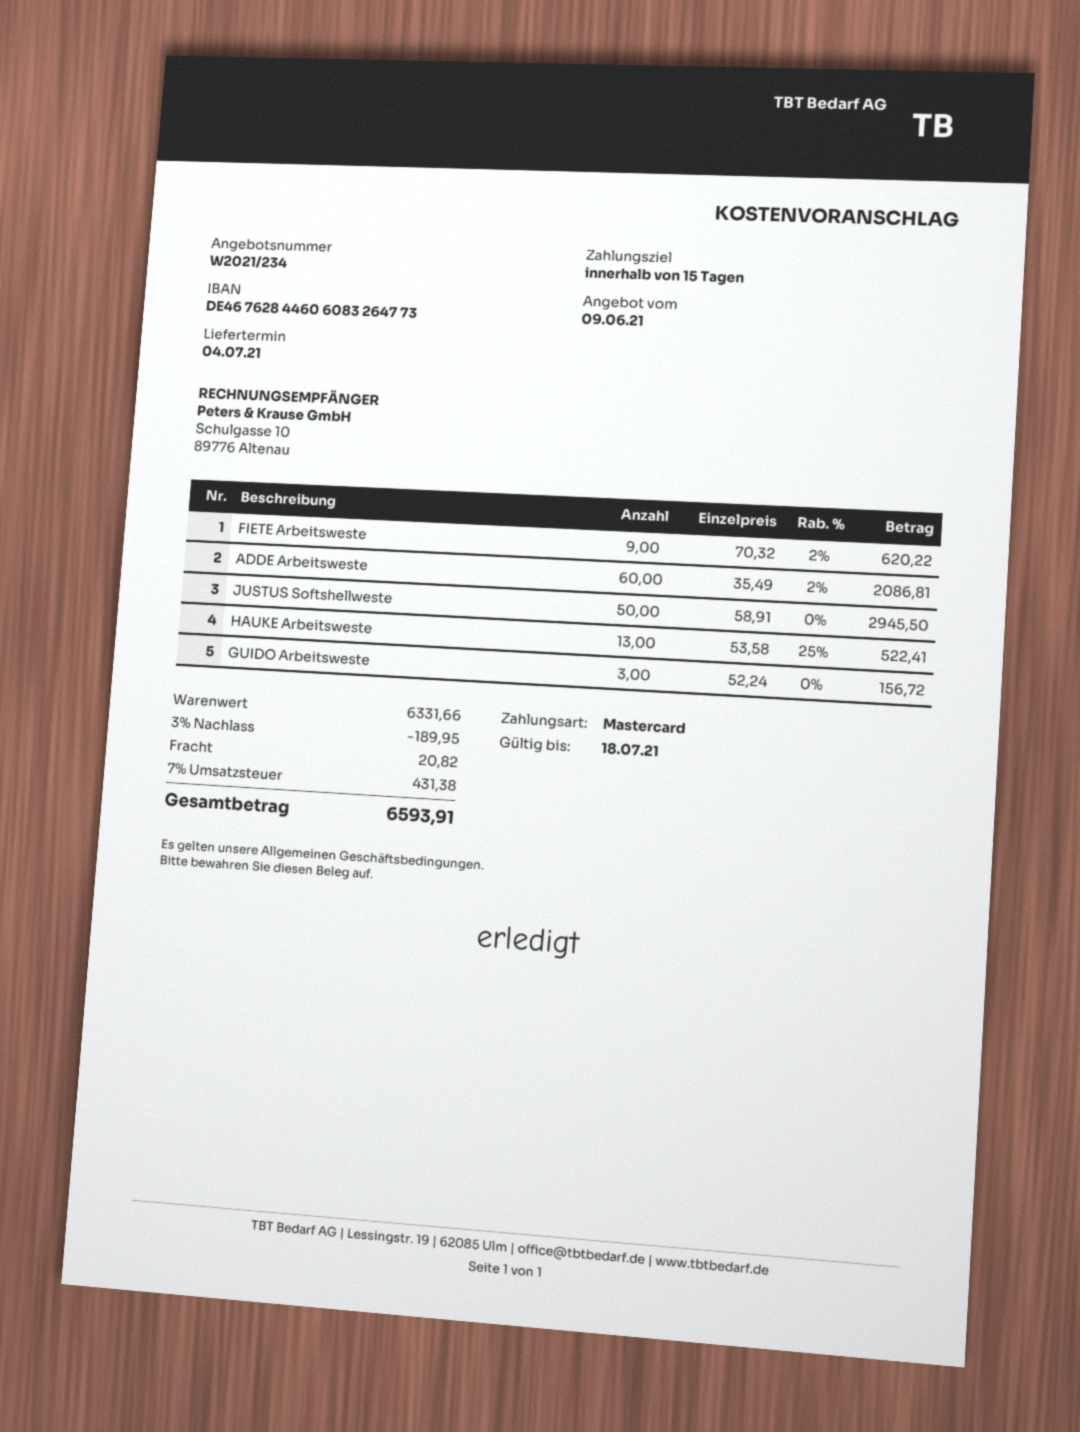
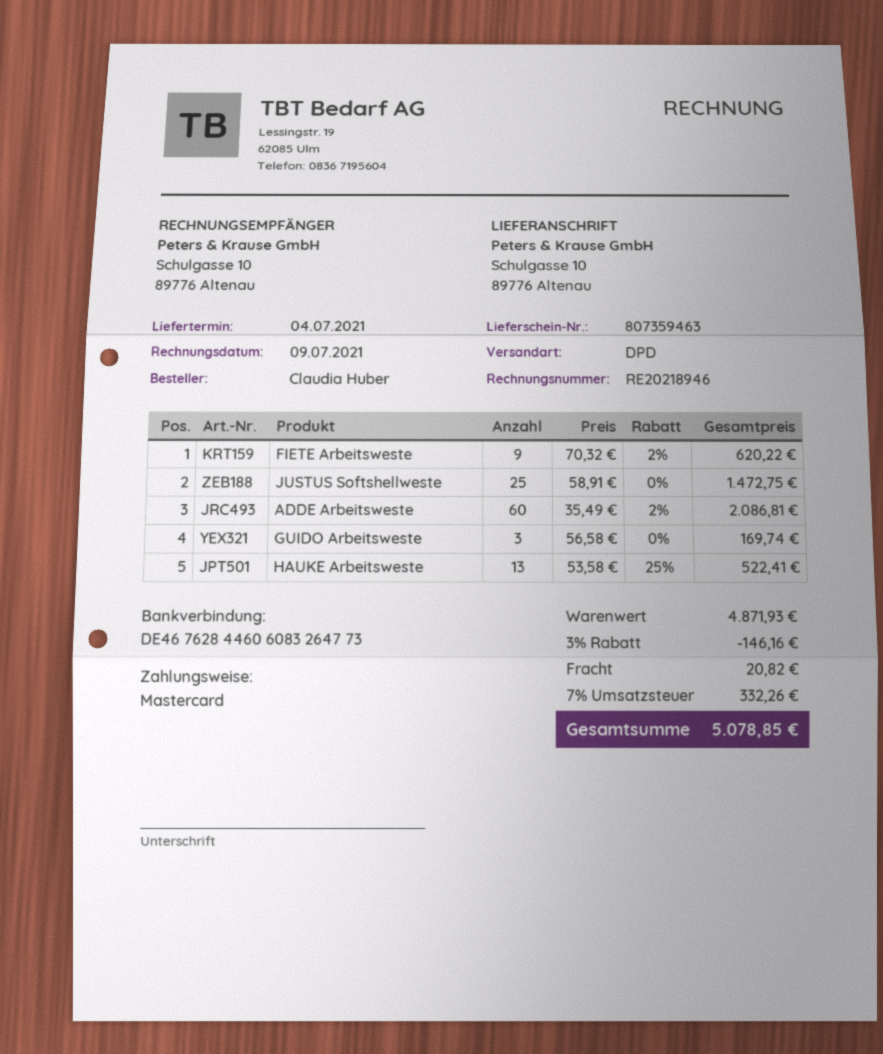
JUSTUS Softshellweste: 50 x 58.91 = 2945.50 -> 25 x 58.91 = 1472.75
GUIDO Arbeitsweste: 3 x 52.24 = 156.72 -> 3 x 56.58 = 169.74
subtotal: 6331.66 -> 4871.93
discount: 3% = 189.95 -> 3% = 146.16
tax: 7% = 431.38 -> 7% = 332.26
total: 6593.91 -> 5078.85

